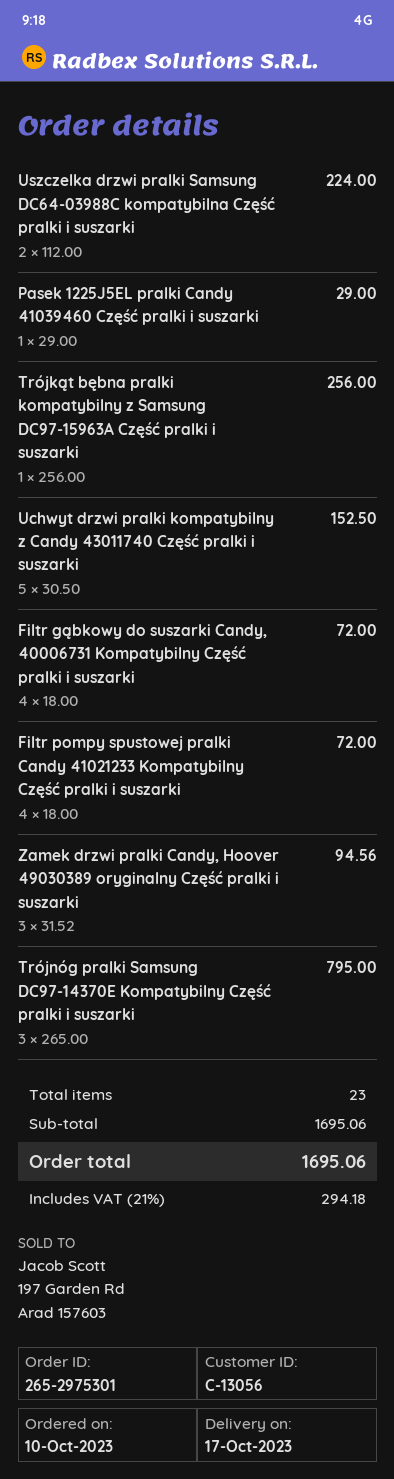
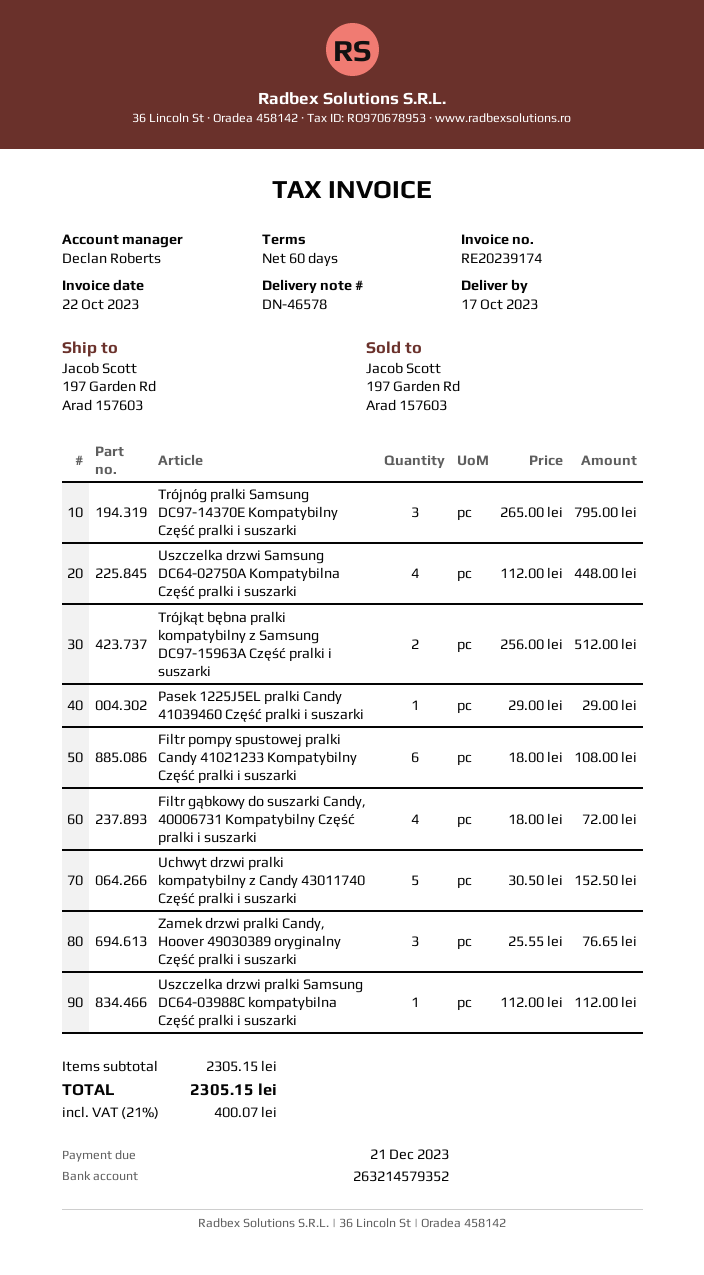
Uszczelka drzwi pralki Samsung DC64-03988C kompatybilna Część pralki i suszarki: 2 x 112.00 = 224.00 -> 1 x 112.00 = 112.00
Trójkąt bębna pralki kompatybilny z Samsung DC97-15963A Część pralki i suszarki: 1 x 256.00 = 256.00 -> 2 x 256.00 = 512.00
Filtr pompy spustowej pralki Candy 41021233 Kompatybilny Część pralki i suszarki: 4 x 18.00 = 72.00 -> 6 x 18.00 = 108.00
Zamek drzwi pralki Candy, Hoover 49030389 oryginalny Część pralki i suszarki: 3 x 31.52 = 94.56 -> 3 x 25.55 = 76.65
Uszczelka drzwi Samsung DC64-02750A Kompatybilna Część pralki i suszarki: none -> 4 x 112.00 = 448.00
subtotal: 1695.06 -> 2305.15
tax: 21% = 294.18 -> 21% = 400.07
total: 1695.06 -> 2305.15

